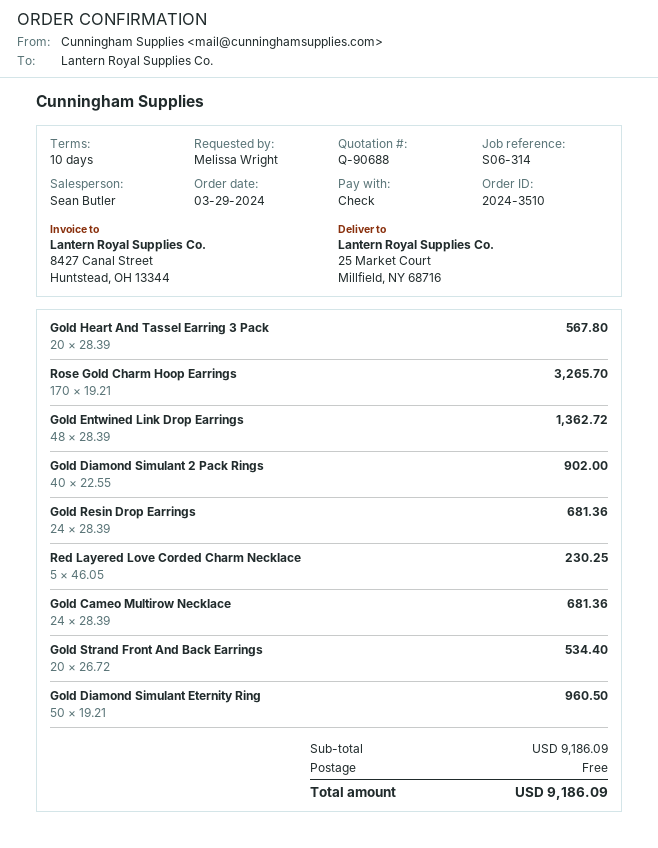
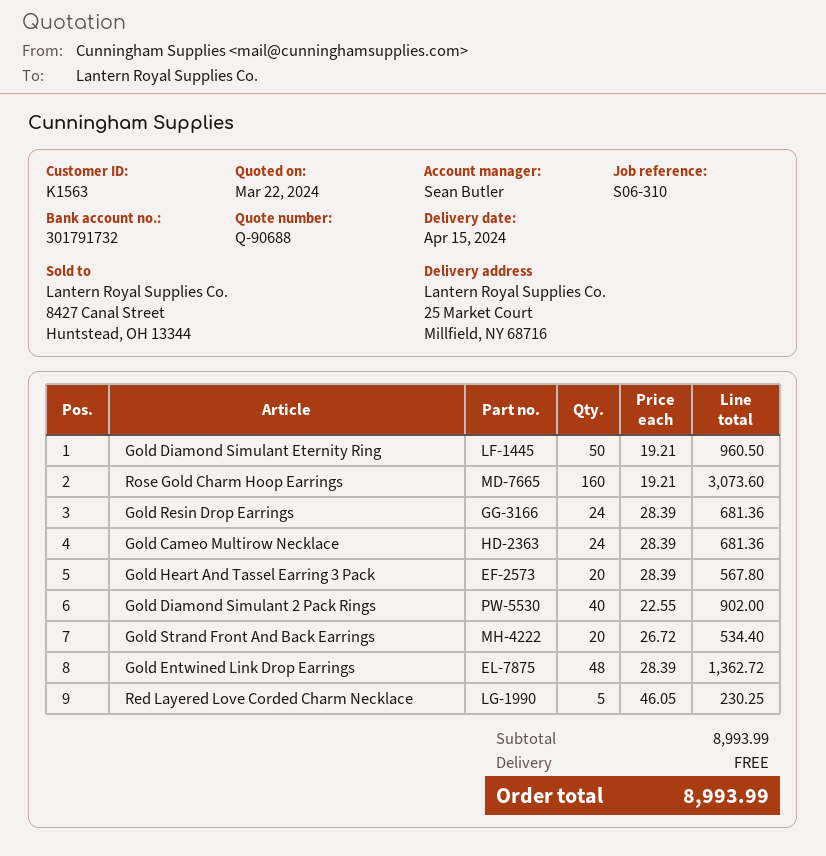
reference: S06-314 -> S06-310
Rose Gold Charm Hoop Earrings: 170 x 19.21 = 3265.70 -> 160 x 19.21 = 3073.60
subtotal: 9186.09 -> 8993.99
total: 9186.09 -> 8993.99

